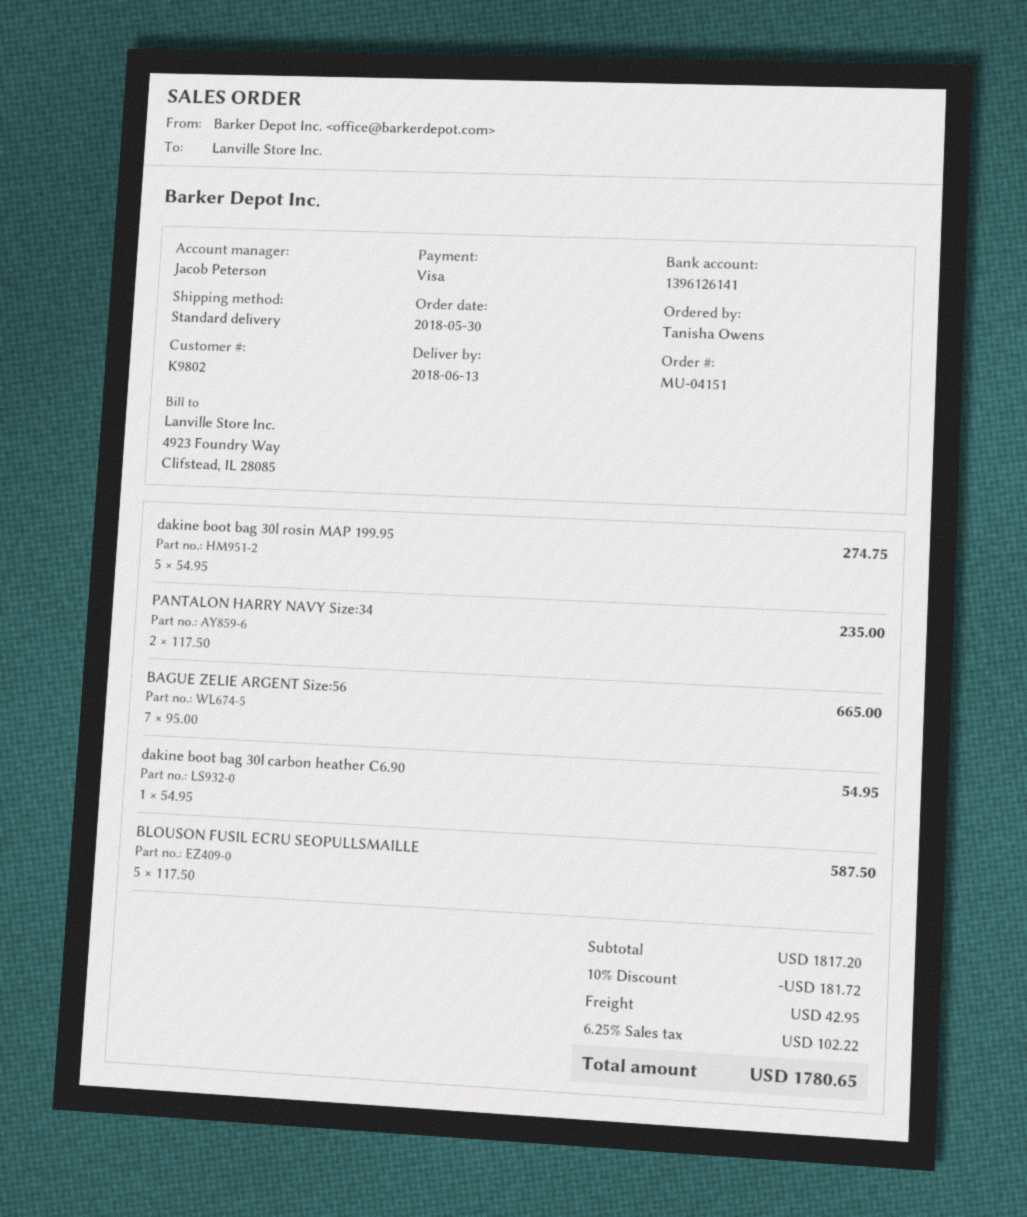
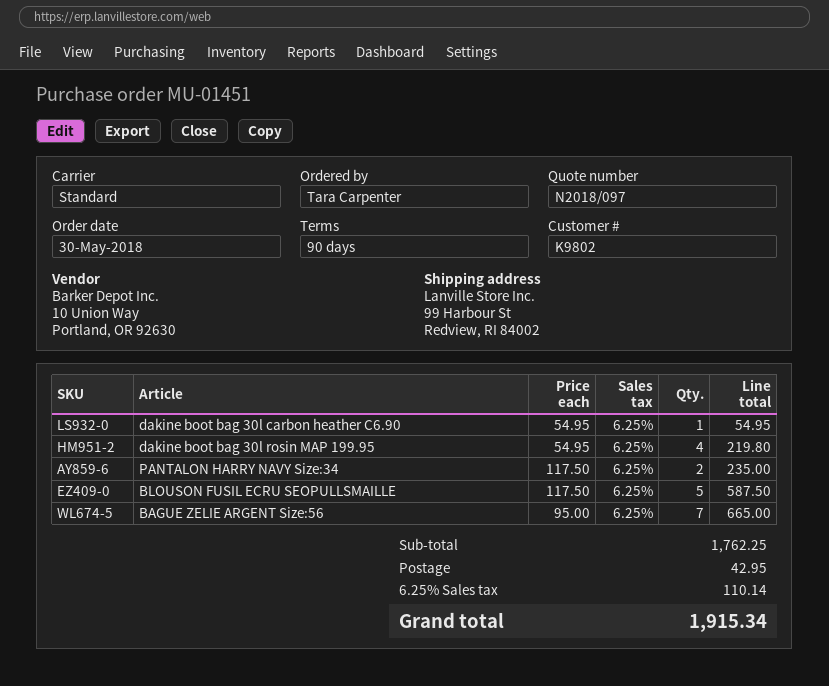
order number: MU-04151 -> MU-01451
ordered by: Tanisha Owens -> Tara Carpenter
dakine boot bag 30l rosin MAP 199.95: 5 x 54.95 = 274.75 -> 4 x 54.95 = 219.80
subtotal: 1817.20 -> 1762.25
discount: 10% = 181.72 -> none
tax: 6.25% = 102.22 -> 6.25% = 110.14
total: 1780.65 -> 1915.34

